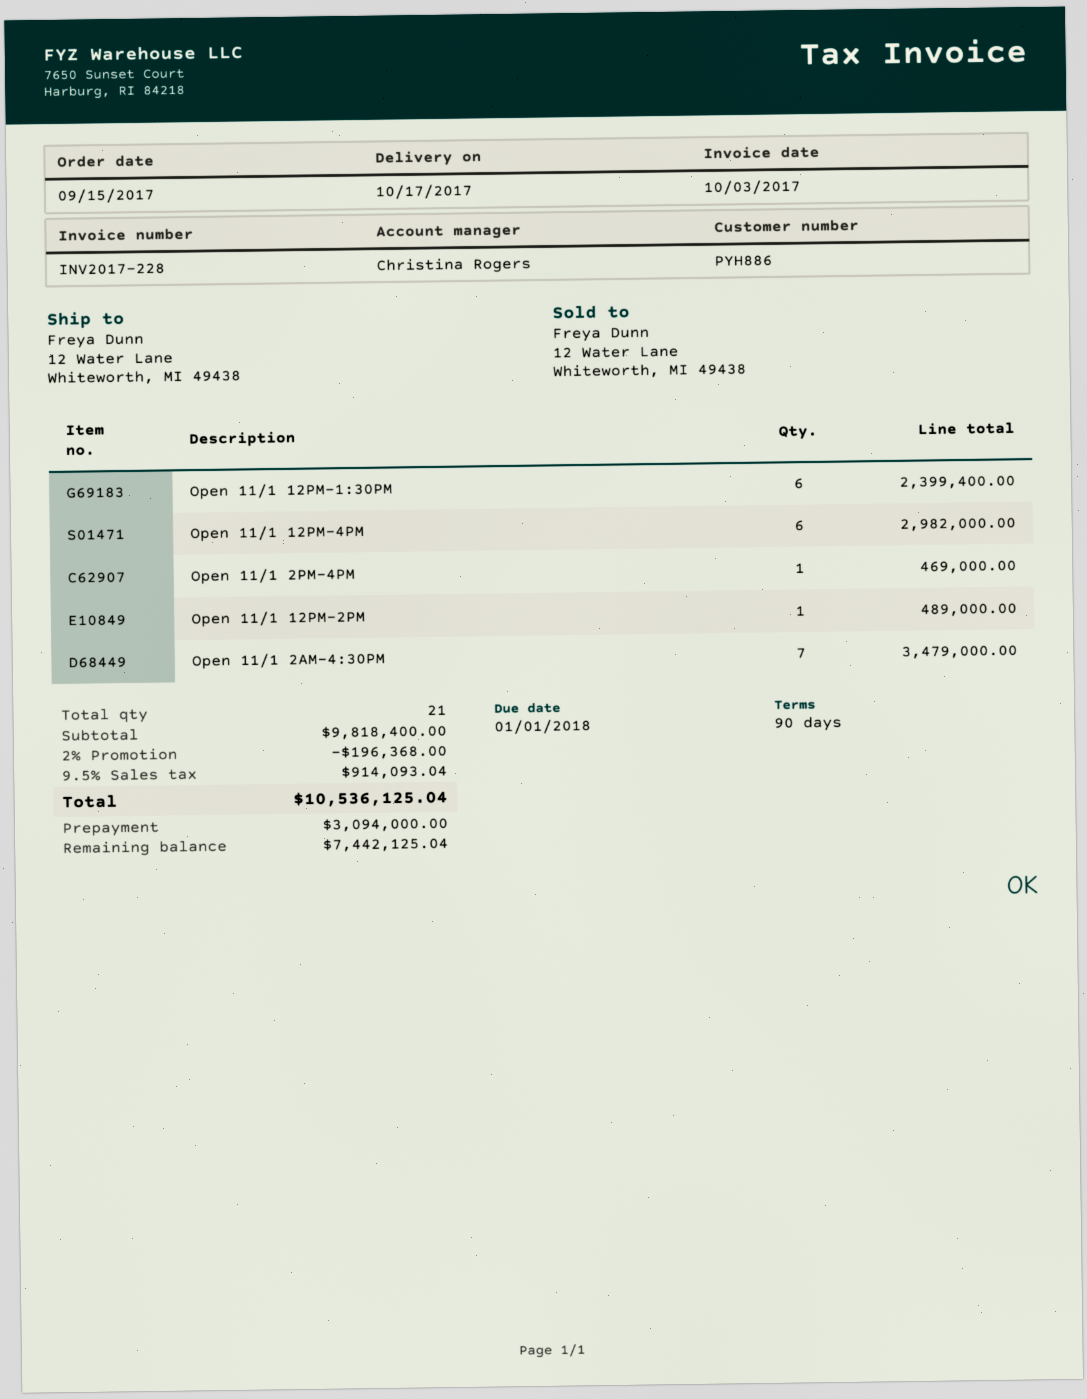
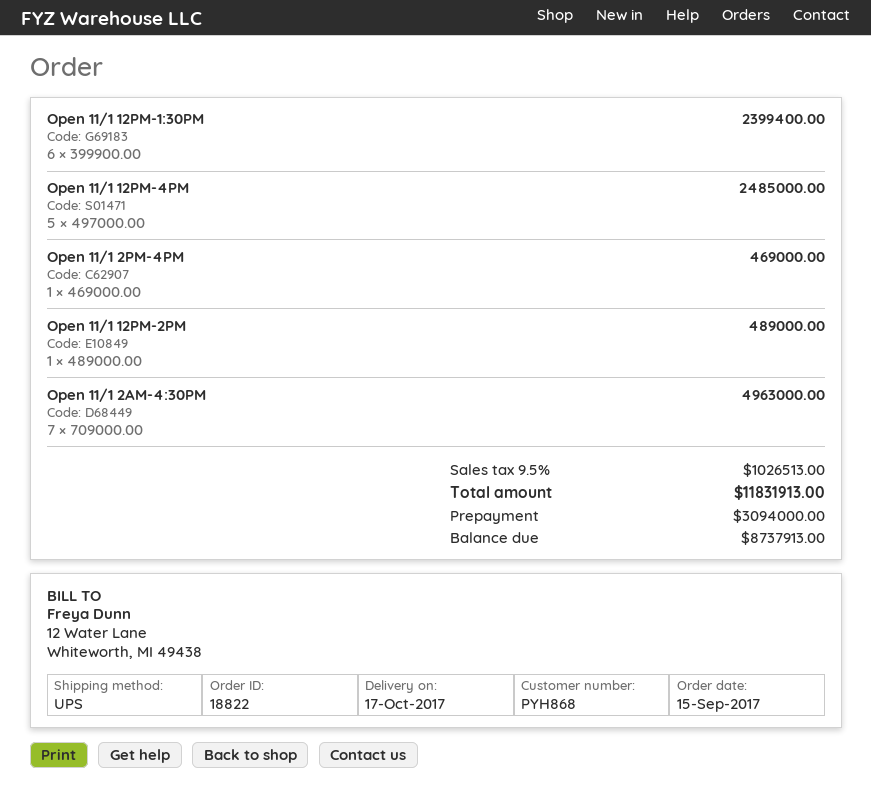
customer number: PYH886 -> PYH868
Open 11/1 12PM-4PM: 6 for 2982000.00 -> 5 for 2485000.00
Open 11/1 2AM-4:30PM: 7 for 3479000.00 -> 7 for 4963000.00
discount: 2% = 196368.00 -> none
tax: 9.5% = 914093.04 -> 9.5% = 1026513.00
total: 10536125.04 -> 11831913.00
balance: 7442125.04 -> 8737913.00

